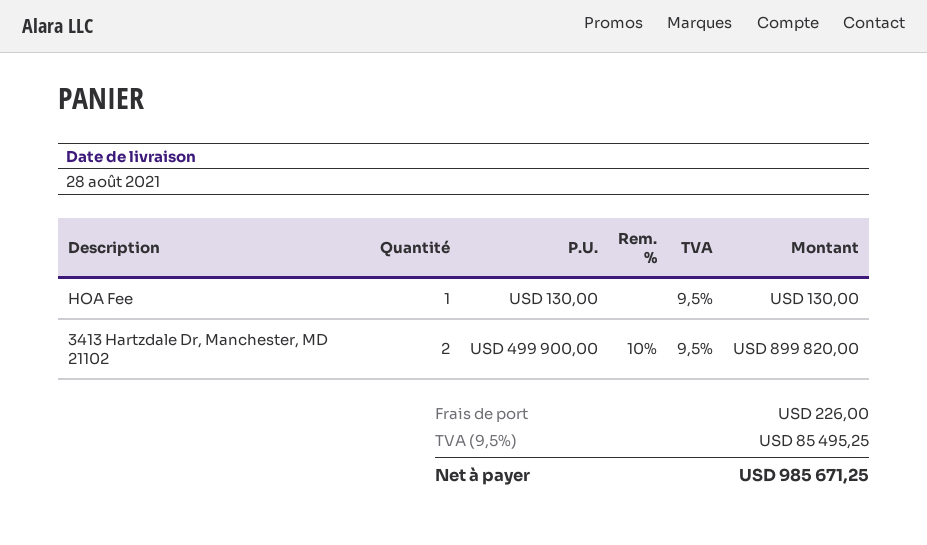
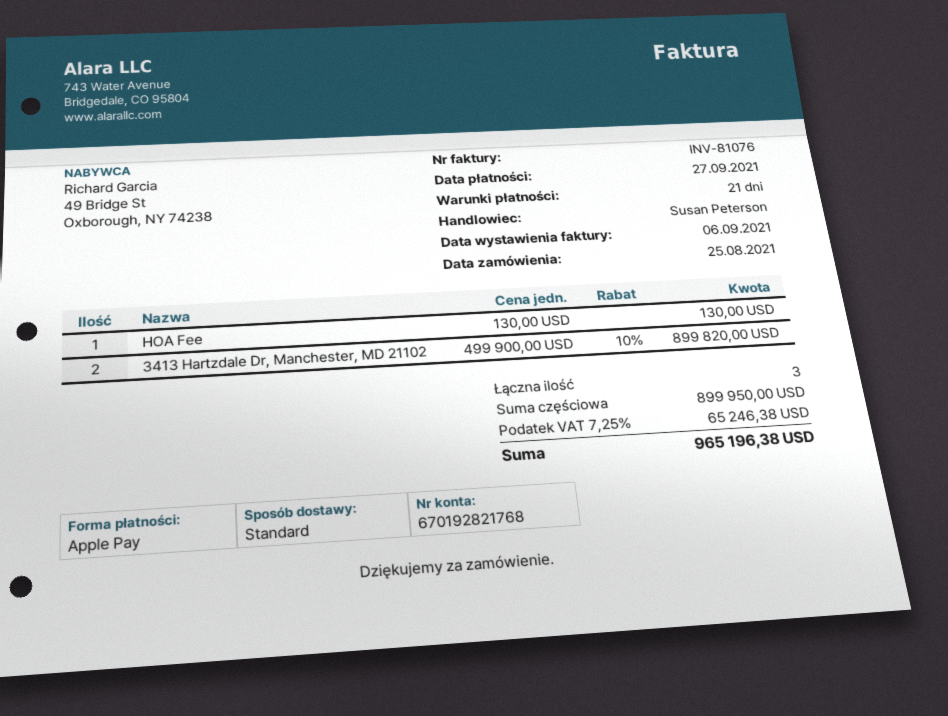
shipping: 226.00 -> none
tax: 9.5% = 85495.25 -> 7.25% = 65246.38
total: 985671.25 -> 965196.38

